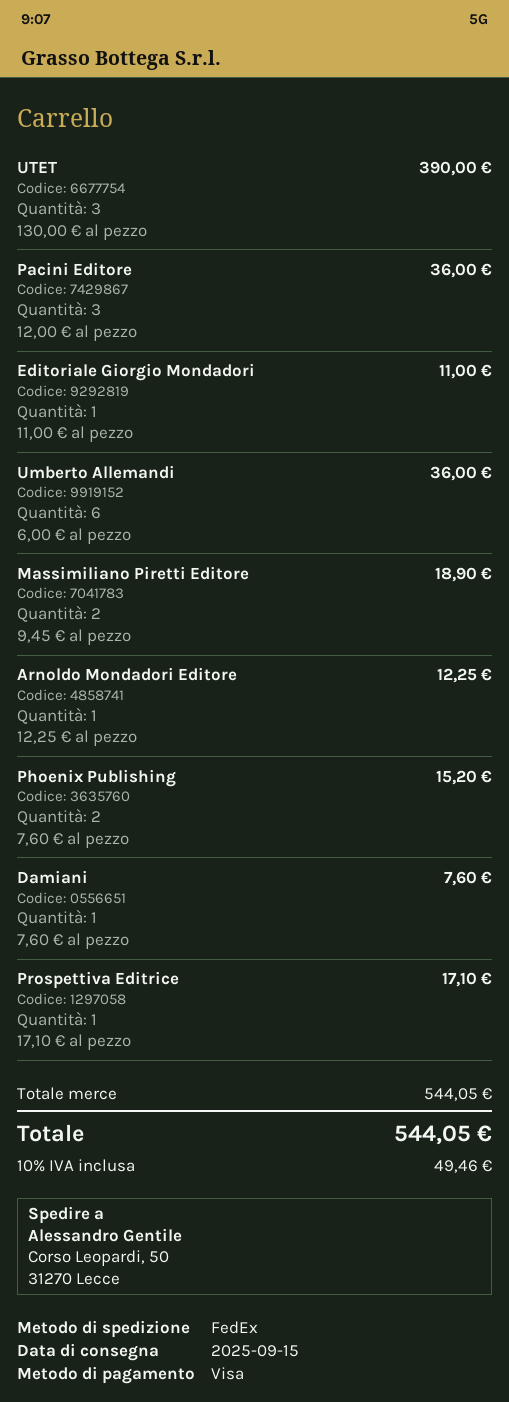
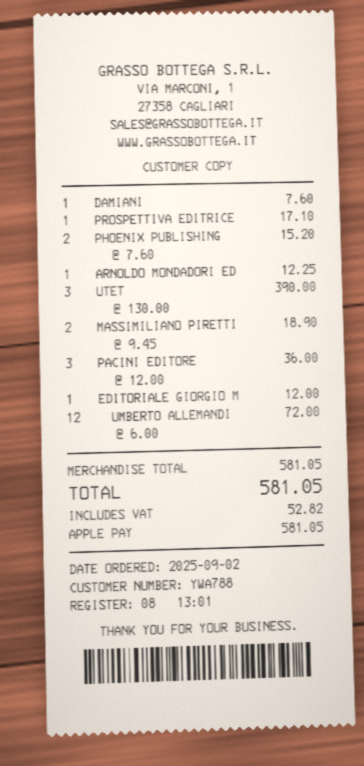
payment method: Visa -> Apple Pay
Editoriale Giorgio Mondadori: 1 x 11.00 = 11.00 -> 1 x 12.00 = 12.00
Umberto Allemandi: 6 x 6.00 = 36.00 -> 12 x 6.00 = 72.00
subtotal: 544.05 -> 581.05
tax: 49.46 -> 52.82
total: 544.05 -> 581.05

